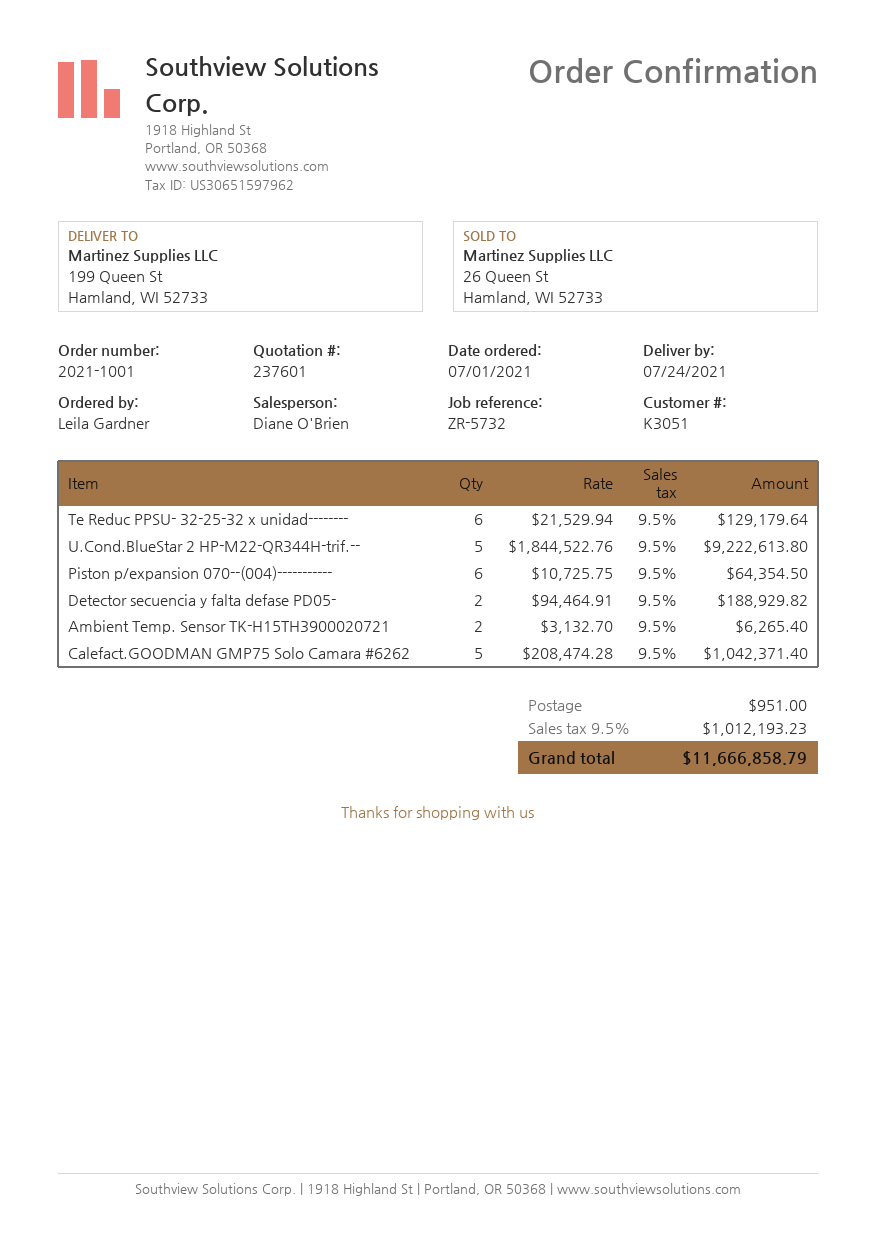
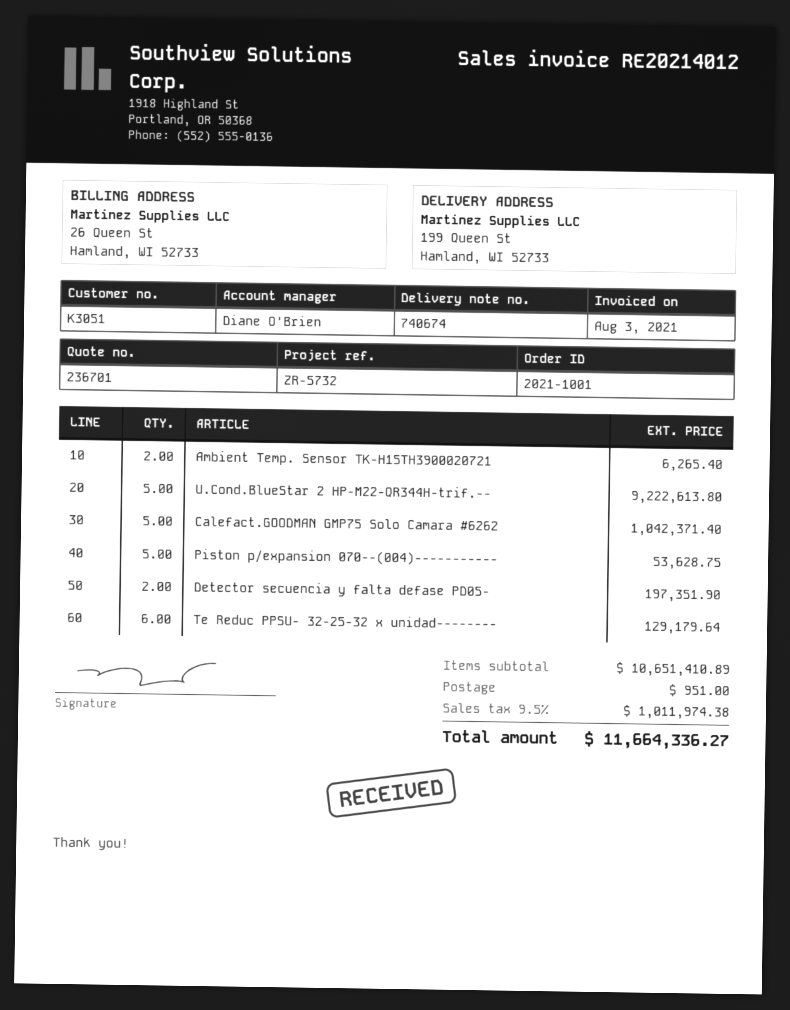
quote number: 237601 -> 236701
Piston p/expansion 070--(004)-----------: 6 for 64354.50 -> 5 for 53628.75
Detector secuencia y falta defase PD05-: 2 for 188929.82 -> 2 for 197351.90
tax: 9.5% = 1012193.23 -> 9.5% = 1011974.38
total: 11666858.79 -> 11664336.27

